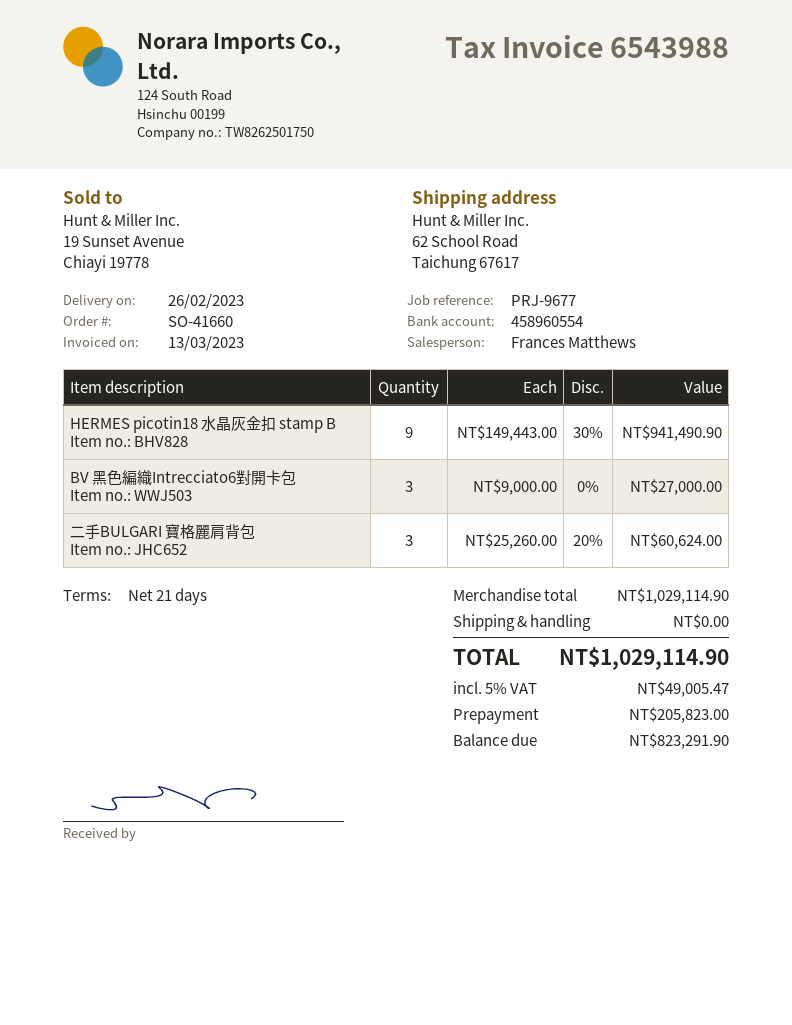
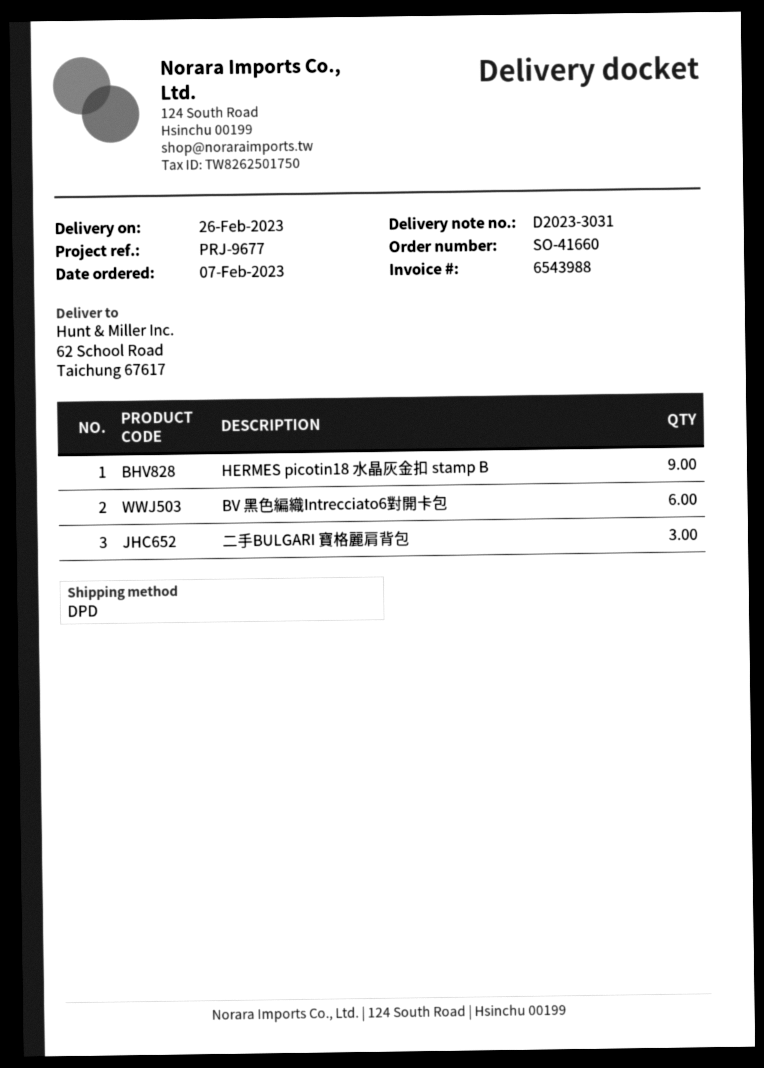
BV 黑色編織Intrecciato6對開卡包: 3 -> 6

